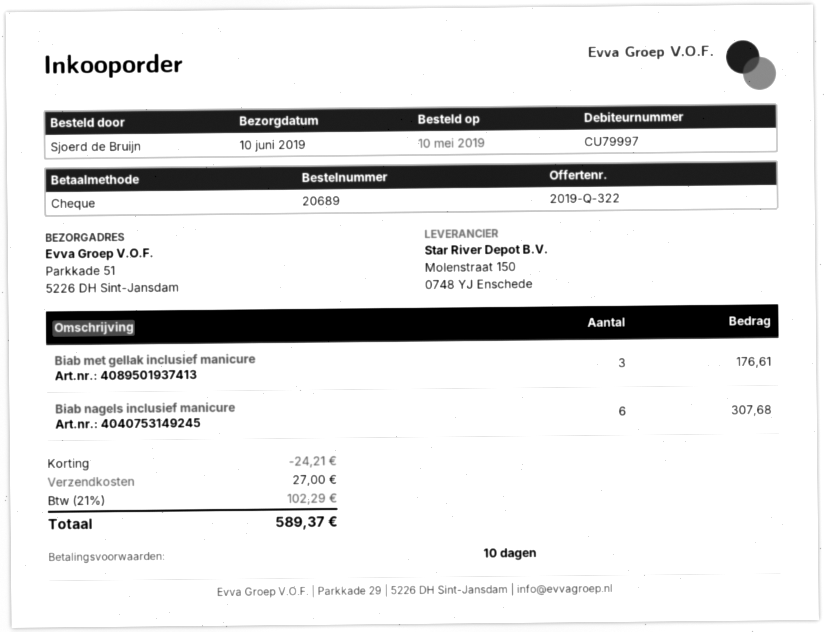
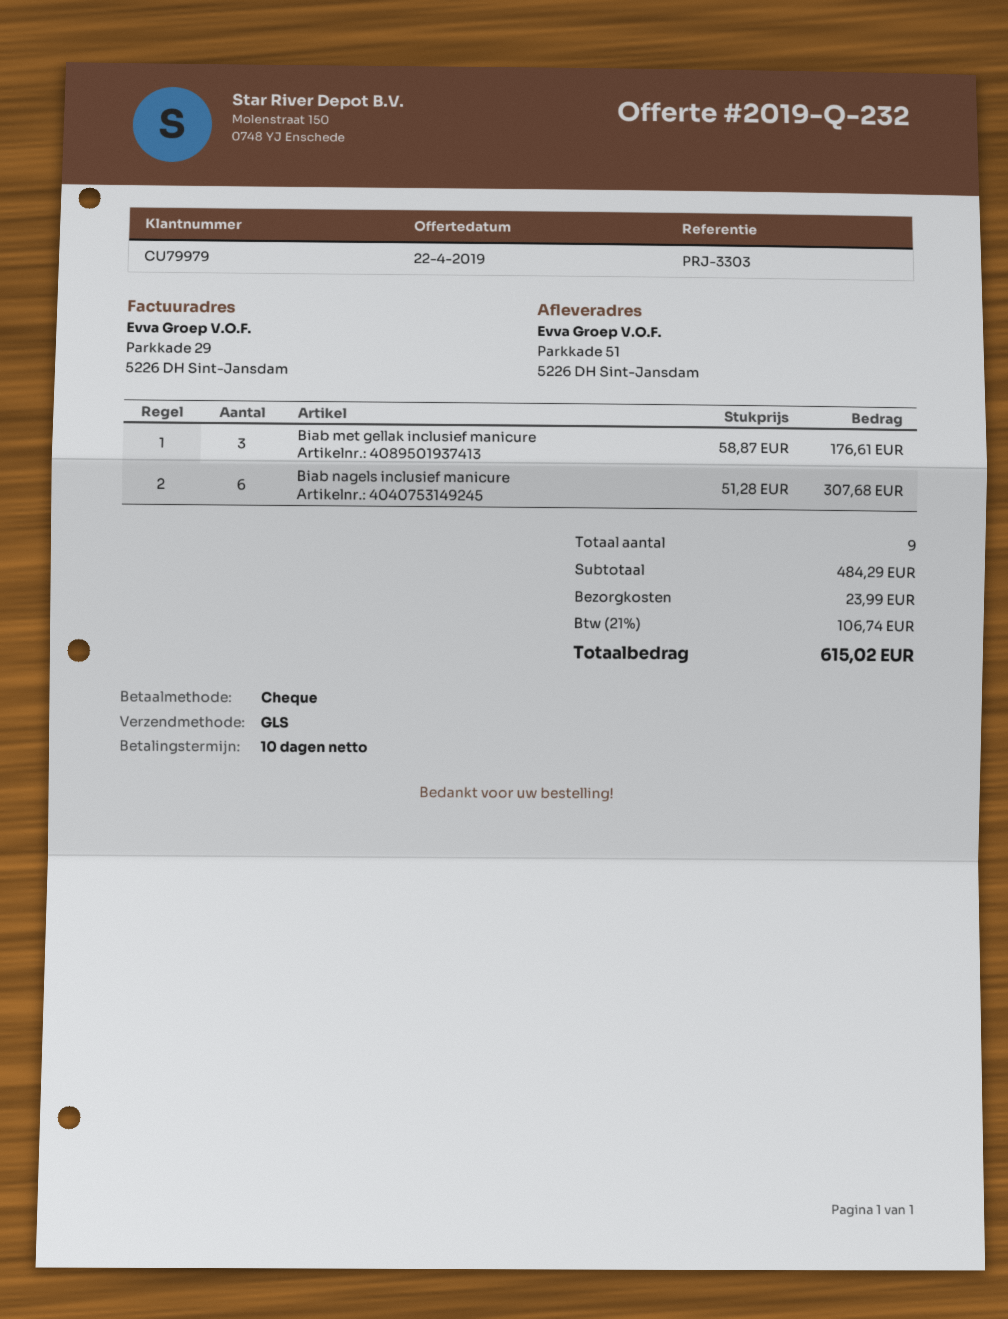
quote number: 2019-Q-322 -> 2019-Q-232
customer number: CU79997 -> CU79979
discount: 24.21 -> none
shipping: 27.00 -> 23.99
tax: 21% = 102.29 -> 21% = 106.74
total: 589.37 -> 615.02

